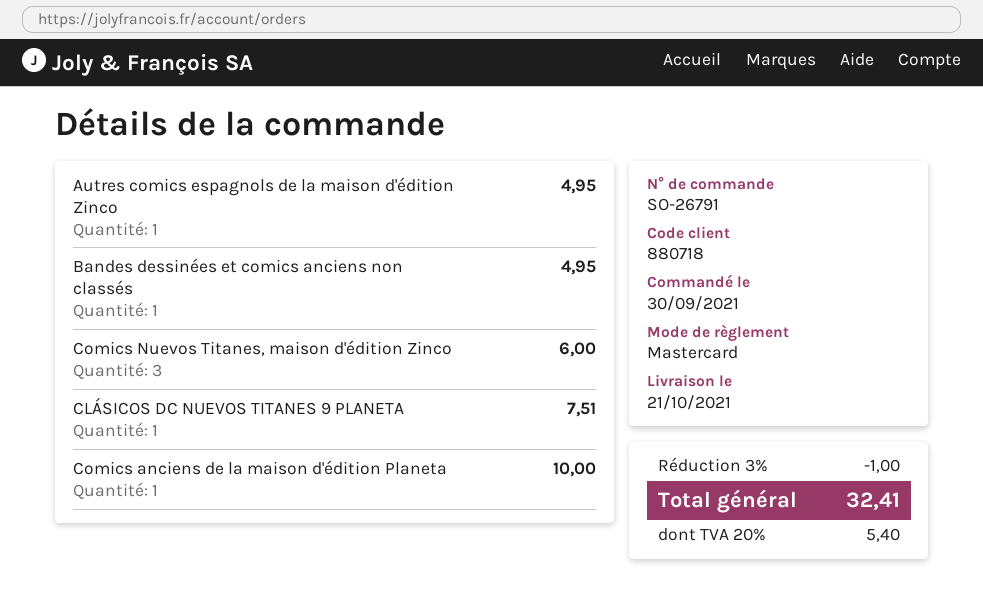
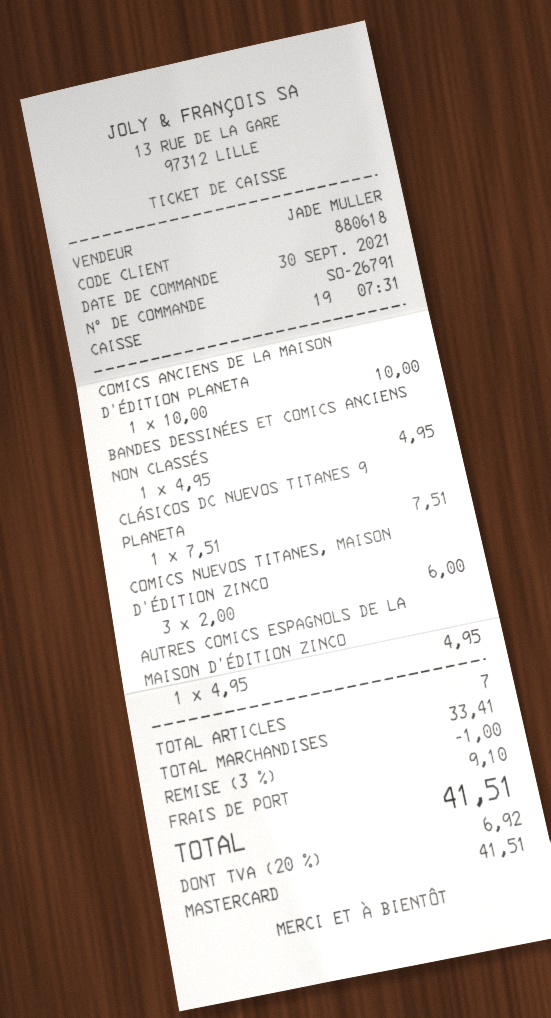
customer number: 880718 -> 880618
shipping: none -> 9.10
tax: 20% = 5.40 -> 20% = 6.92
total: 32.41 -> 41.51

